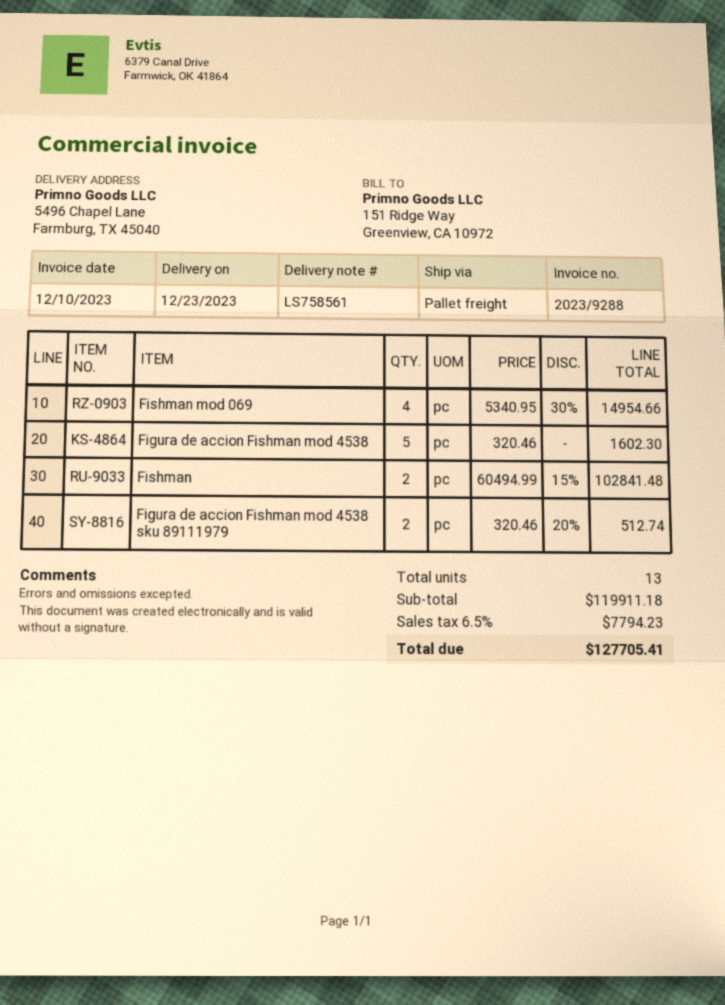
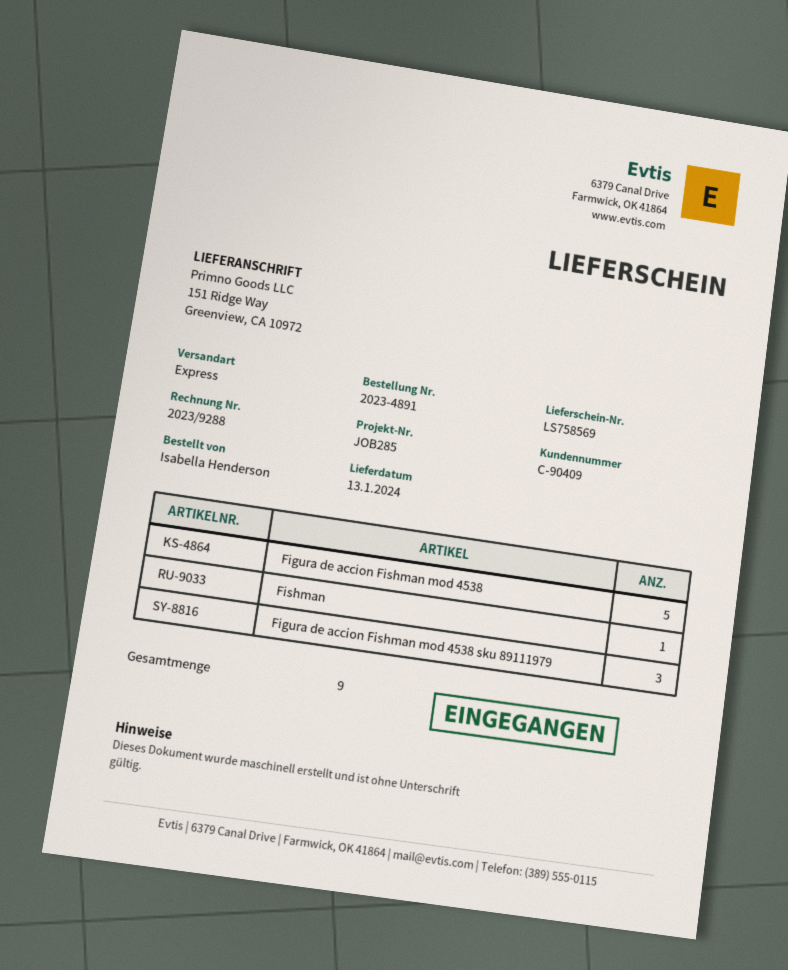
delivery note number: LS758561 -> LS758569
delivery date: 2023-12-23 -> 2024-01-13
shipping method: pallet freight -> express
ship to: 5496 Chapel Lane, Farmburg, TX 45040 -> 151 Ridge Way, Greenview, CA 10972
Fishman mod 069: 4 -> none
Fishman: 2 -> 1
Figura de accion Fishman mod 4538 sku 89111979: 2 -> 3
total quantity: 13 -> 9

